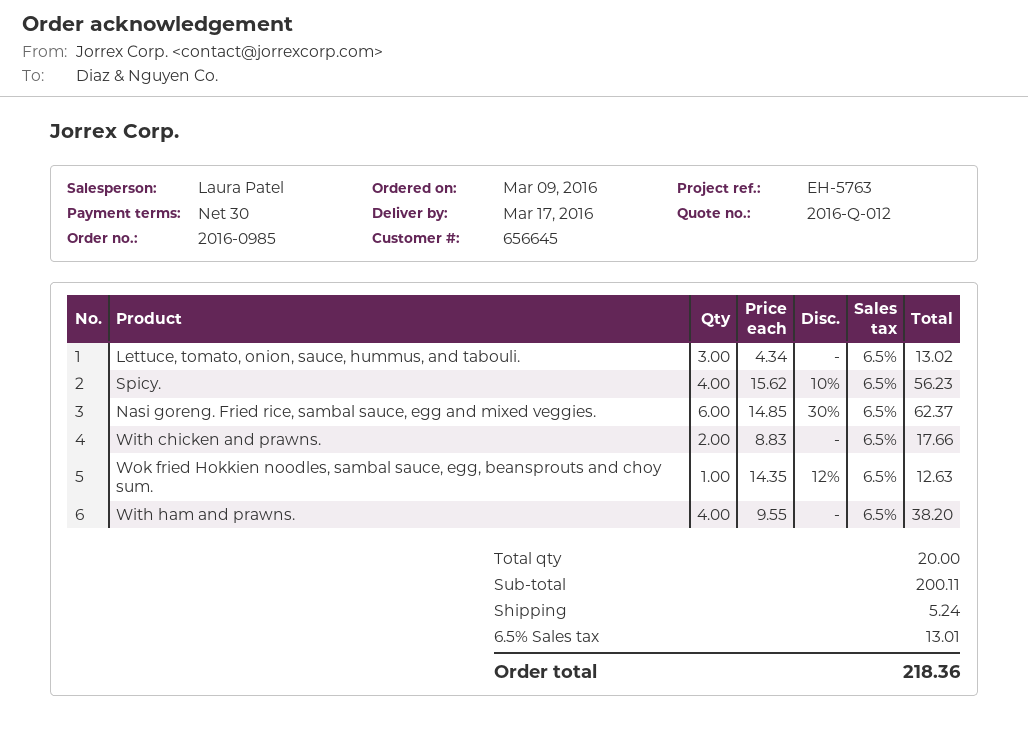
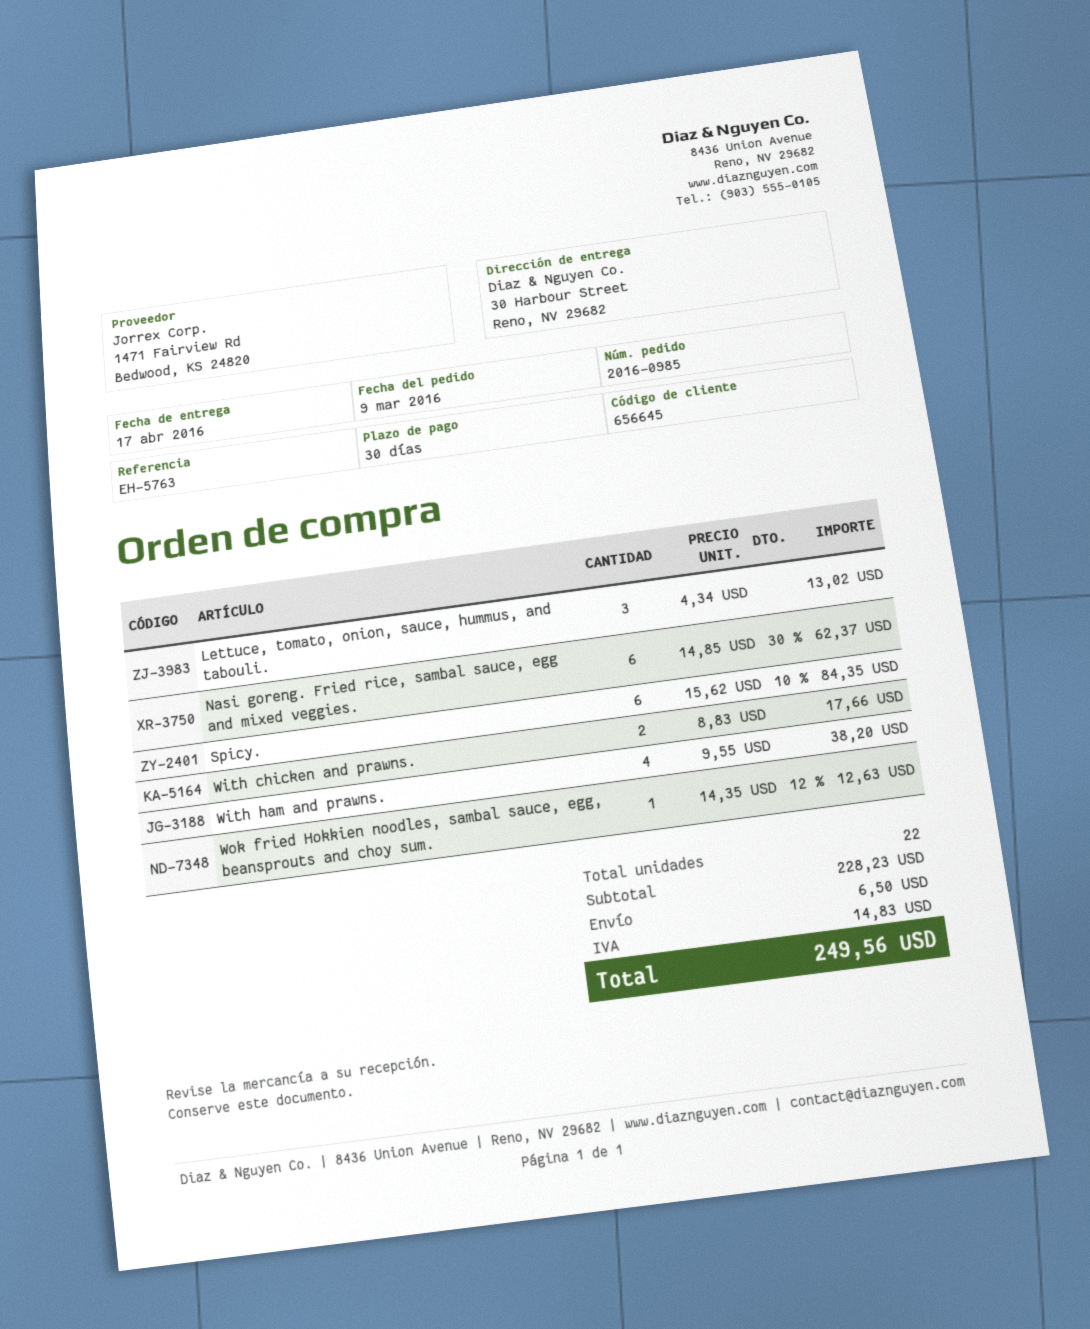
delivery date: 2016-03-17 -> 2016-04-17
Spicy.: 4 x 15.62 - 10% = 56.23 -> 6 x 15.62 - 10% = 84.35
total quantity: 20 -> 22
subtotal: 200.11 -> 228.23
shipping: 5.24 -> 6.50
tax: 13.01 -> 14.83
total: 218.36 -> 249.56

